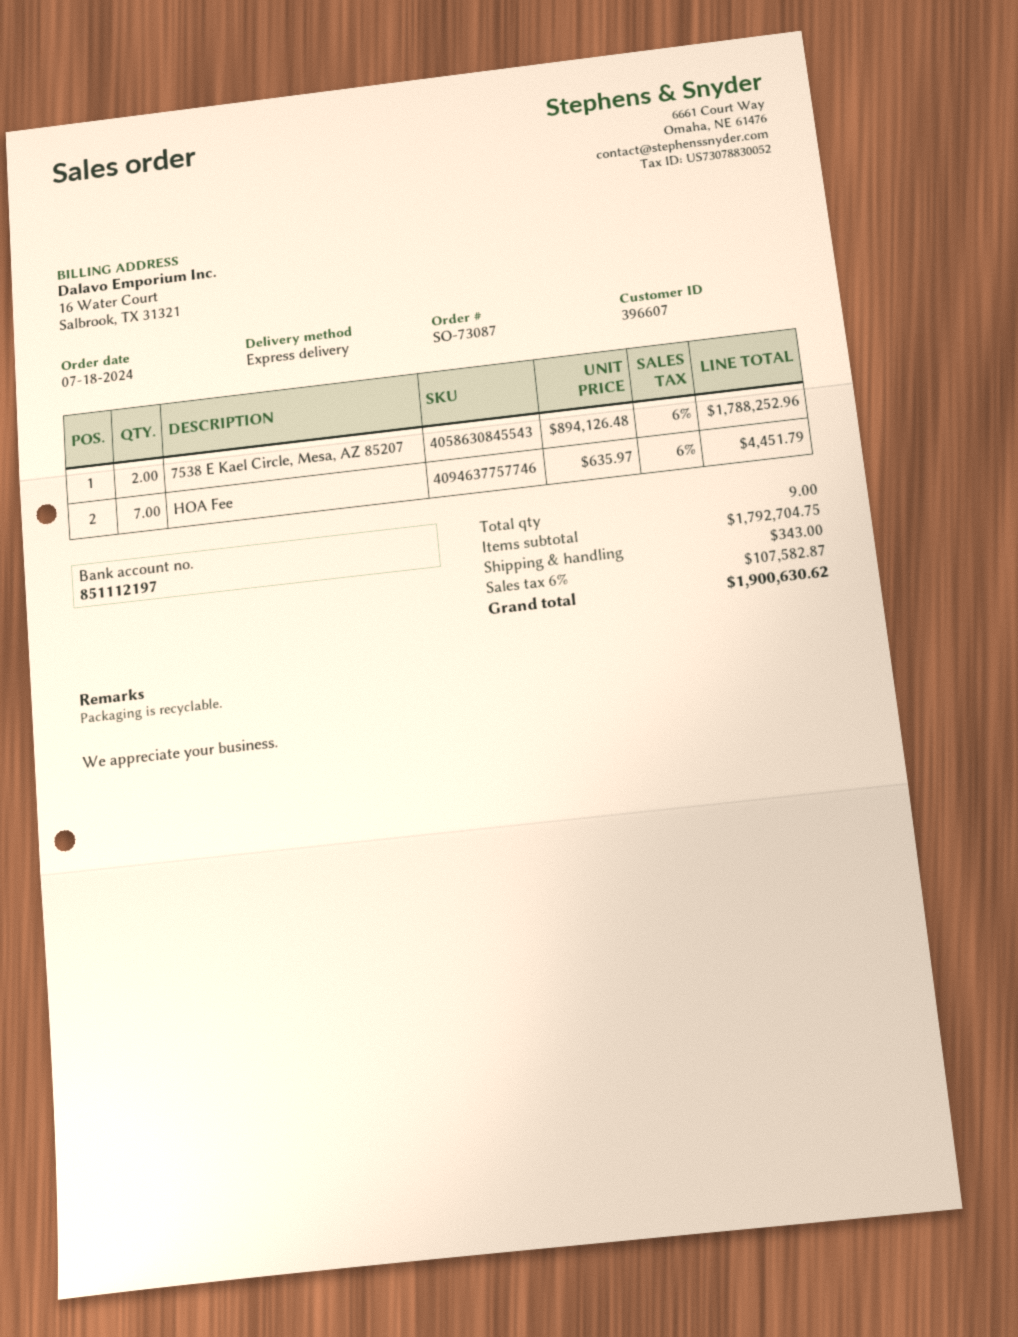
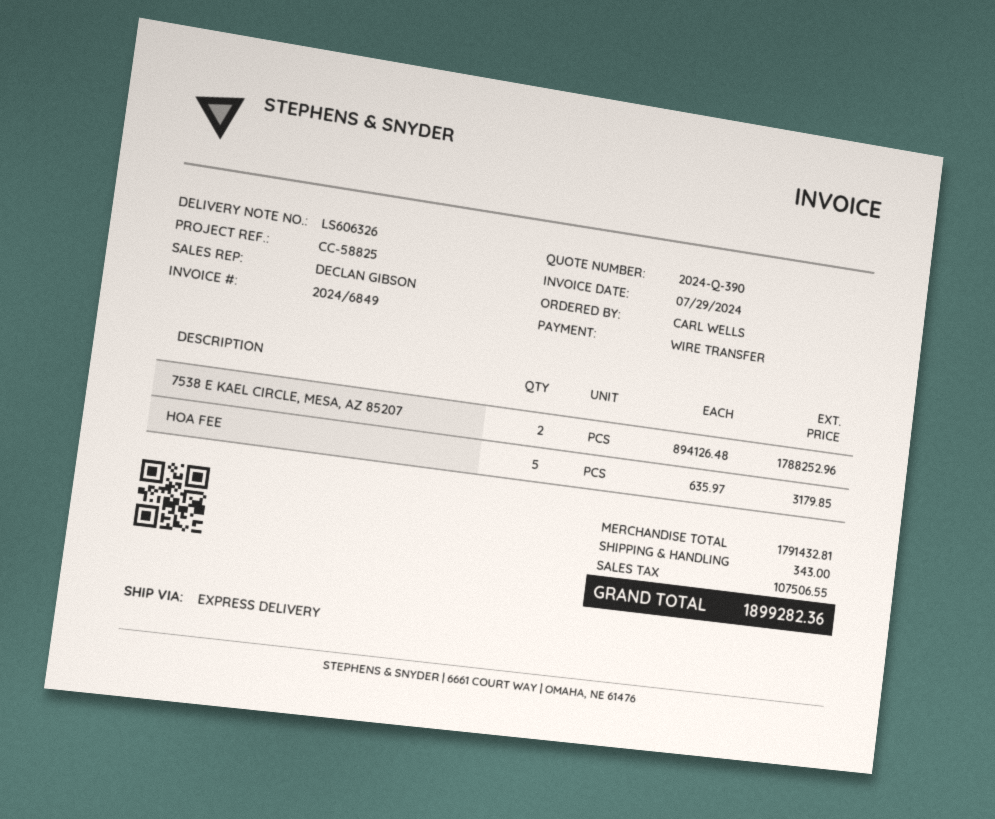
HOA Fee: 7 x 635.97 = 4451.79 -> 5 x 635.97 = 3179.85
subtotal: 1792704.75 -> 1791432.81
tax: 107582.87 -> 107506.55
total: 1900630.62 -> 1899282.36

